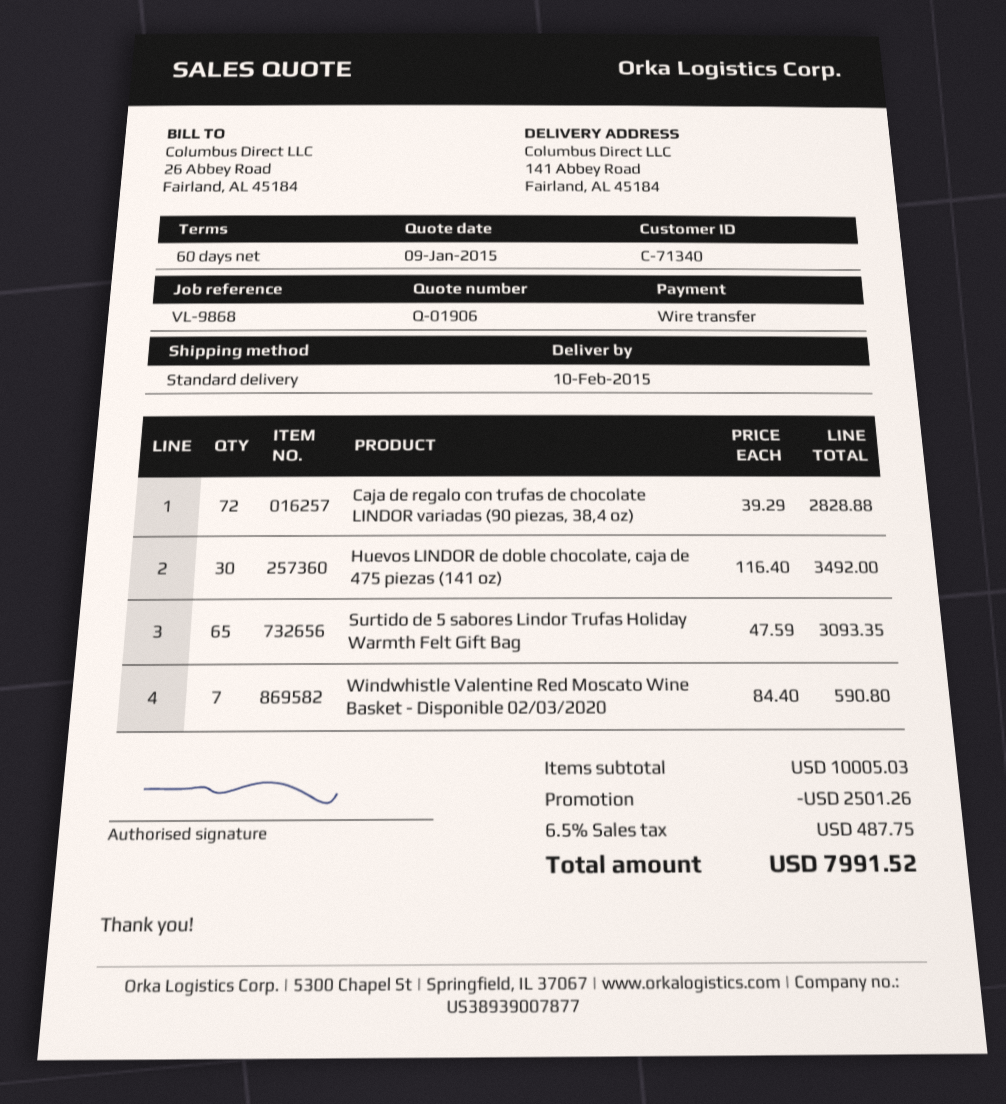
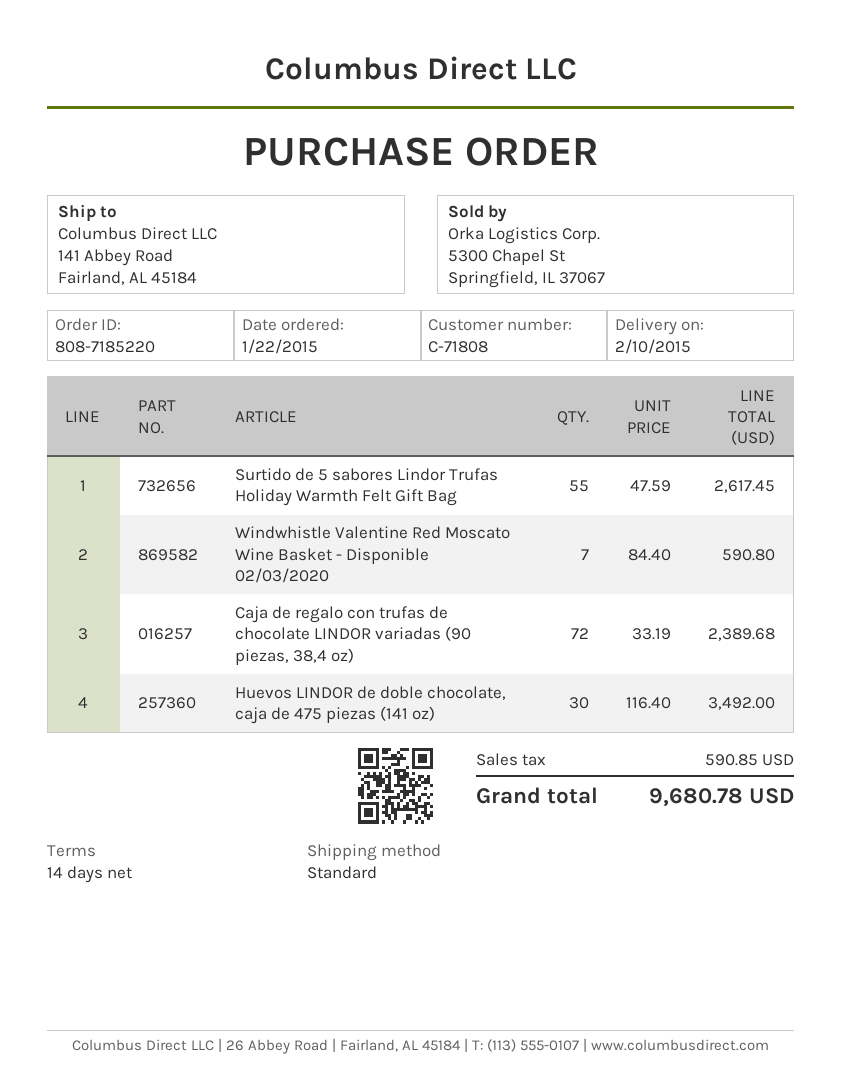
payment terms: 60 days -> 14 days
customer number: C-71340 -> C-71808
Caja de regalo con trufas de chocolate LINDOR variadas (90 piezas, 38,4 oz): 72 x 39.29 = 2828.88 -> 72 x 33.19 = 2389.68
Surtido de 5 sabores Lindor Trufas Holiday Warmth Felt Gift Bag: 65 x 47.59 = 3093.35 -> 55 x 47.59 = 2617.45
discount: 2501.26 -> none
tax: 487.75 -> 590.85
total: 7991.52 -> 9680.78

